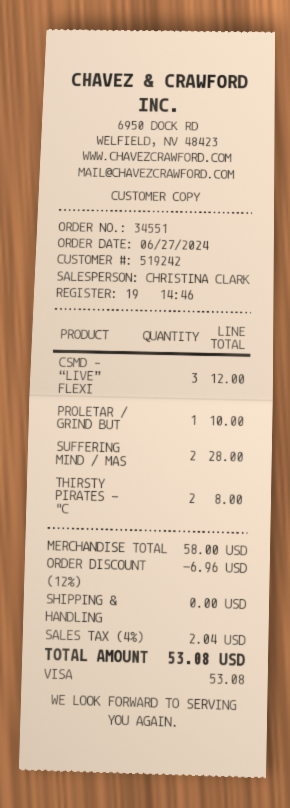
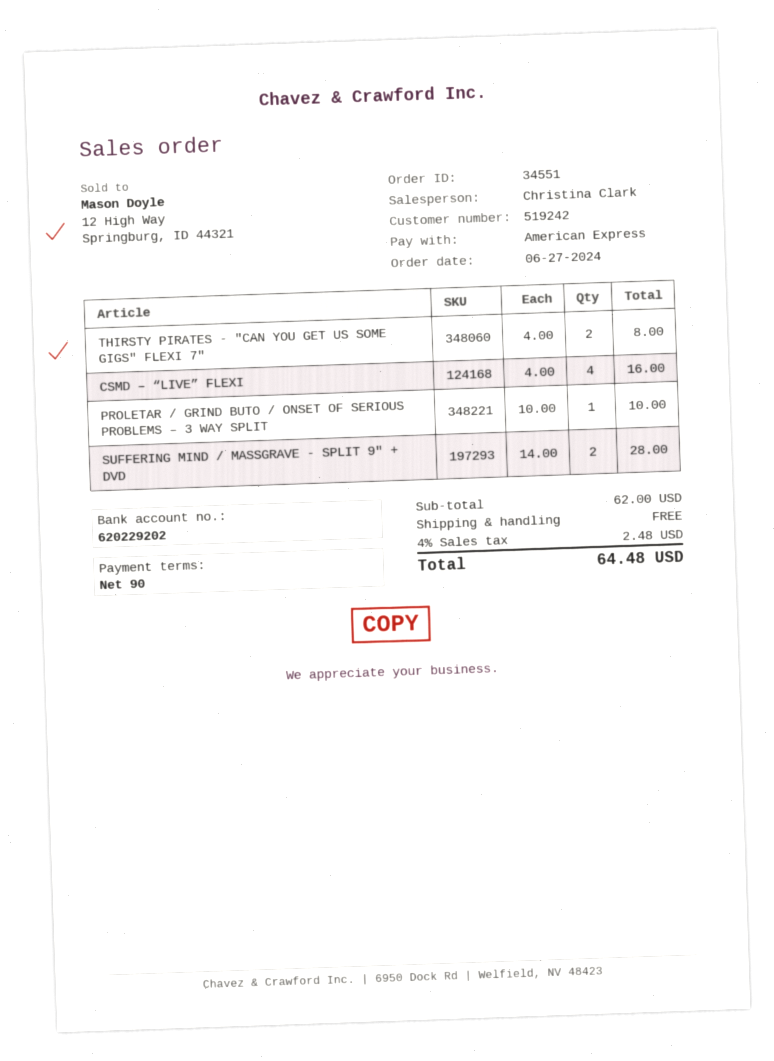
payment method: Visa -> American Express
CSMD – “LIVE” FLEXI: 3 for 12.00 -> 4 for 16.00
subtotal: 58.00 -> 62.00
discount: 12% = 6.96 -> none
tax: 4% = 2.04 -> 4% = 2.48
total: 53.08 -> 64.48

